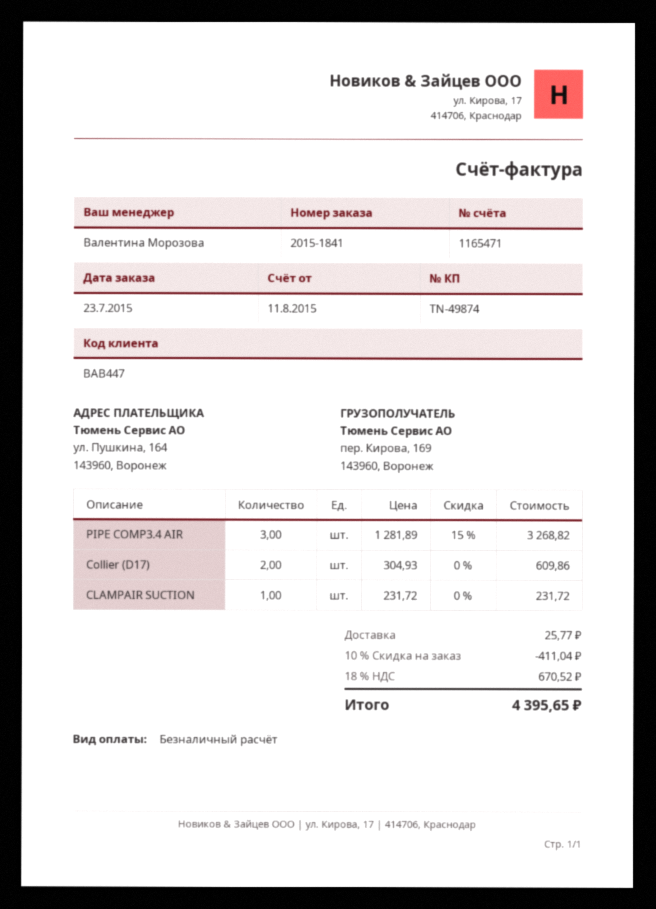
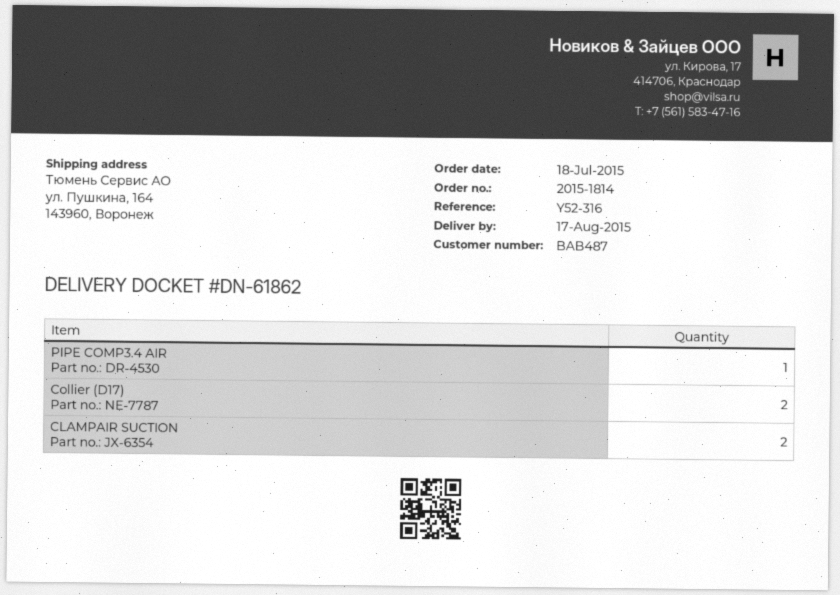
order number: 2015-1841 -> 2015-1814
order date: 2015-07-23 -> 2015-07-18
customer number: BAB447 -> BAB487
ship to: пер. Кирова, 169, 143960, Воронеж -> ул. Пушкина, 164, 143960, Воронеж
PIPE COMP3.4 AIR: 3 -> 1
CLAMPAIR SUCTION: 1 -> 2

